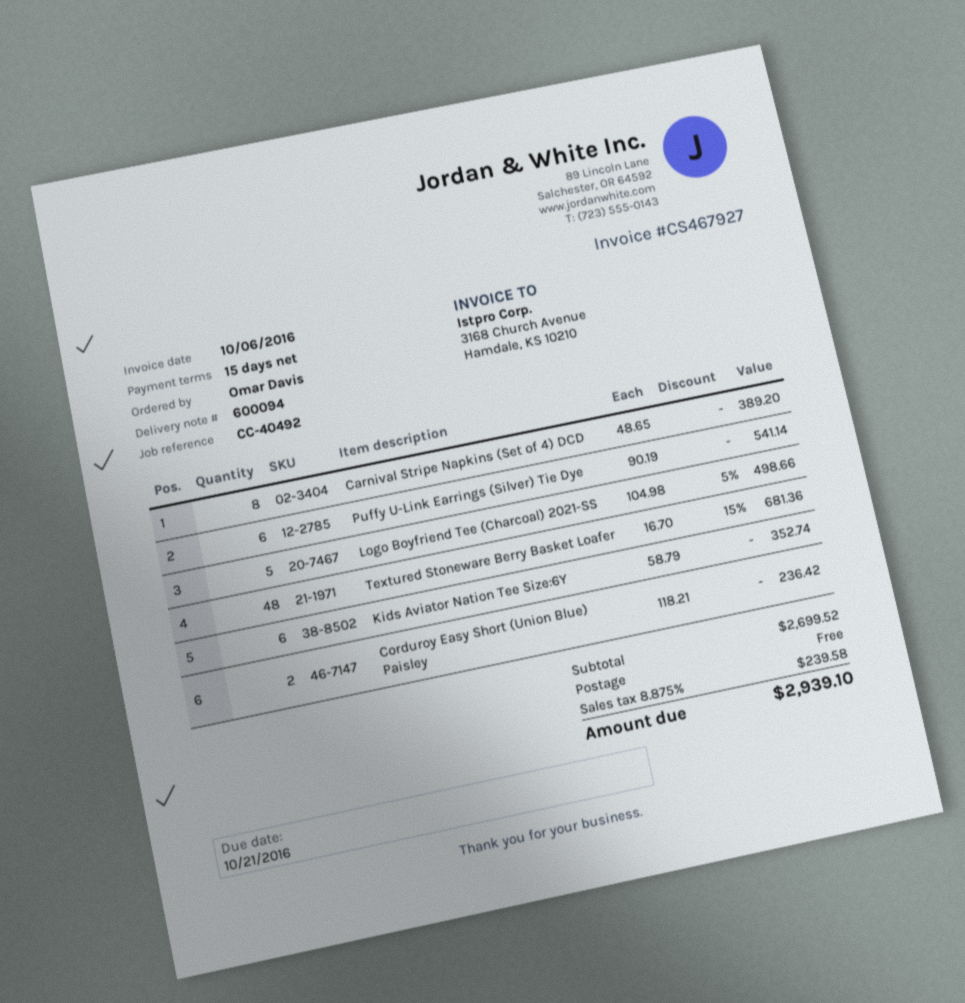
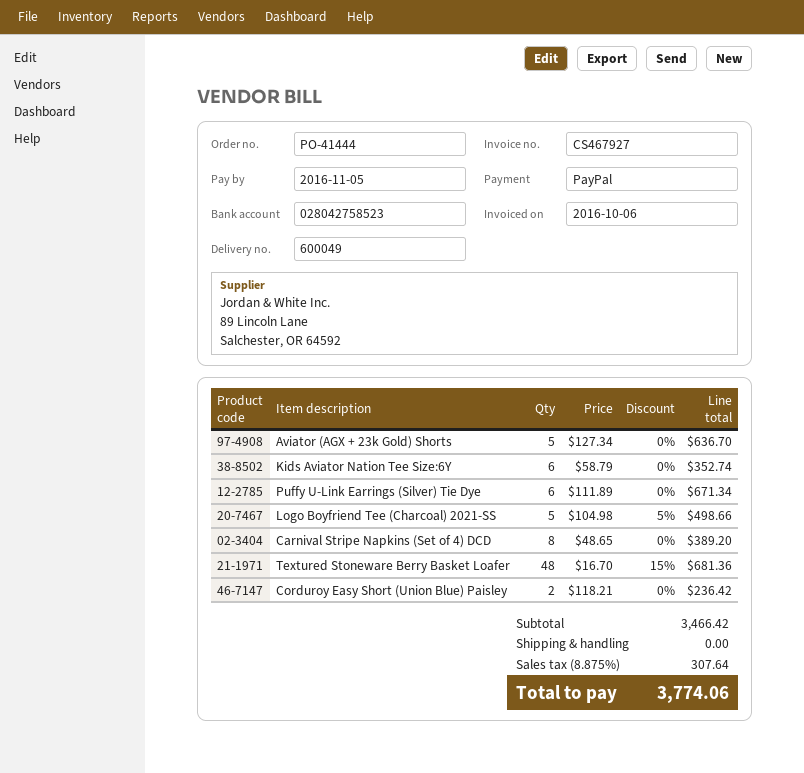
delivery note number: 600094 -> 600049
due date: 2016-10-21 -> 2016-11-05
Puffy U-Link Earrings (Silver) Tie Dye: 6 x 90.19 = 541.14 -> 6 x 111.89 = 671.34
Aviator (AGX + 23k Gold) Shorts: none -> 5 x 127.34 = 636.70
subtotal: 2699.52 -> 3466.42
tax: 8.875% = 239.58 -> 8.875% = 307.64
total: 2939.10 -> 3774.06

